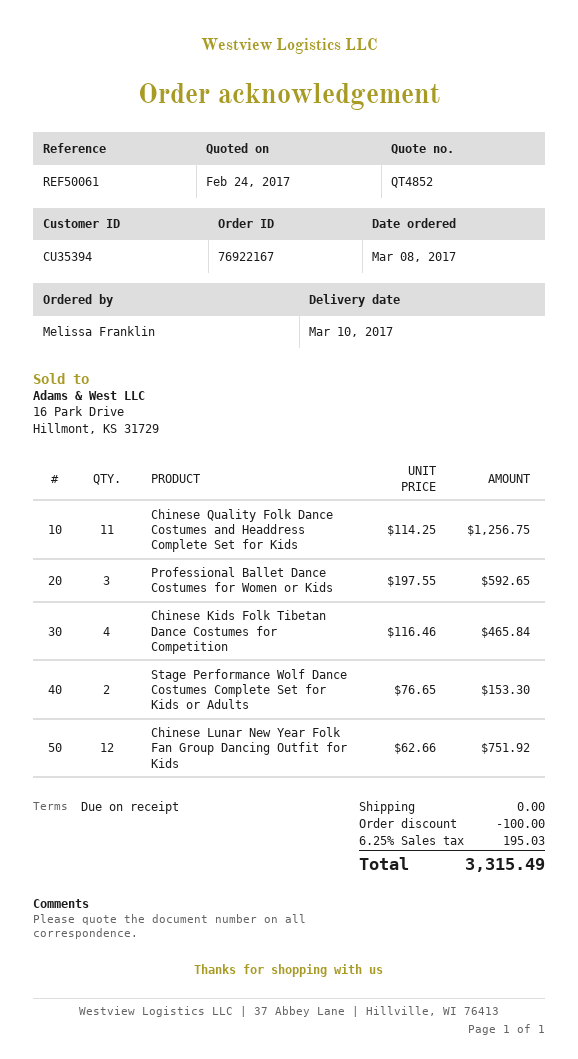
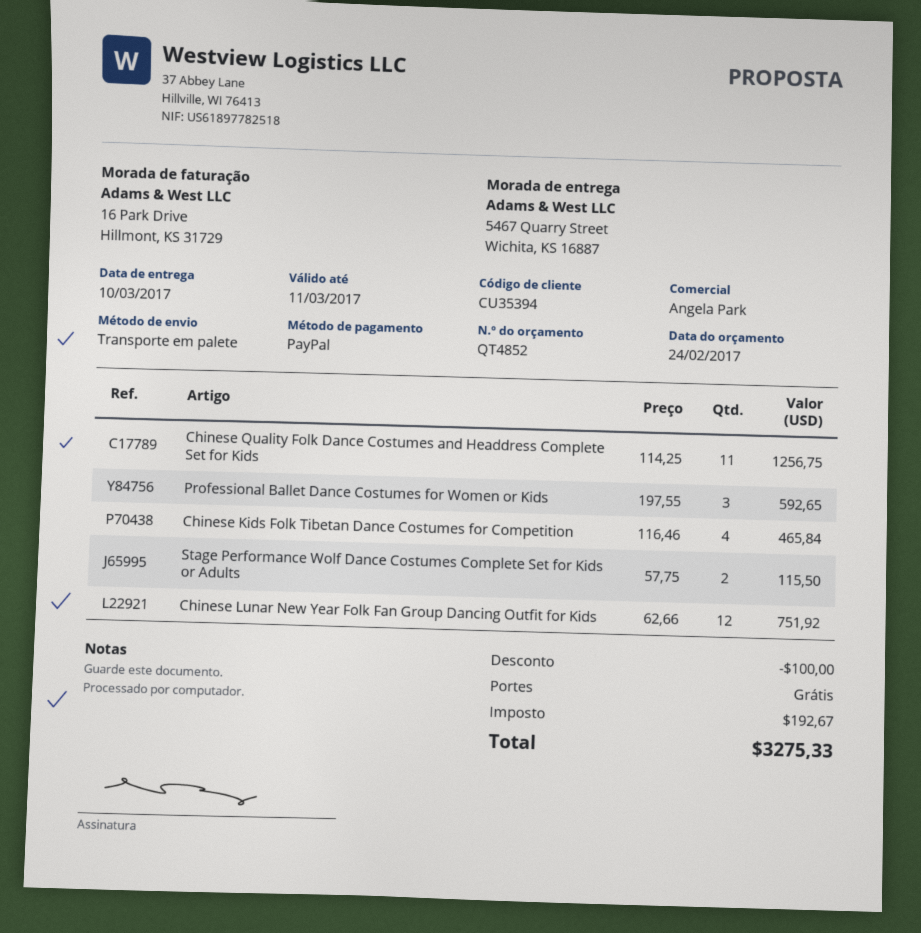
Stage Performance Wolf Dance Costumes Complete Set for Kids or Adults: 2 x 76.65 = 153.30 -> 2 x 57.75 = 115.50
tax: 195.03 -> 192.67
total: 3315.49 -> 3275.33

